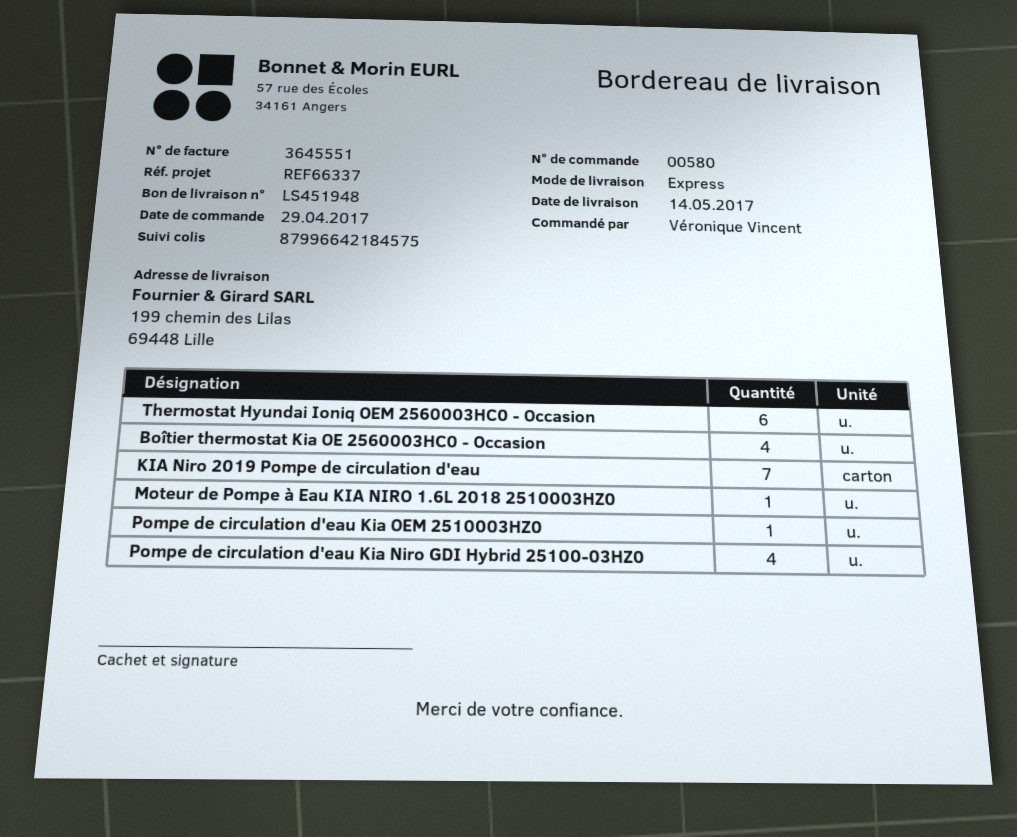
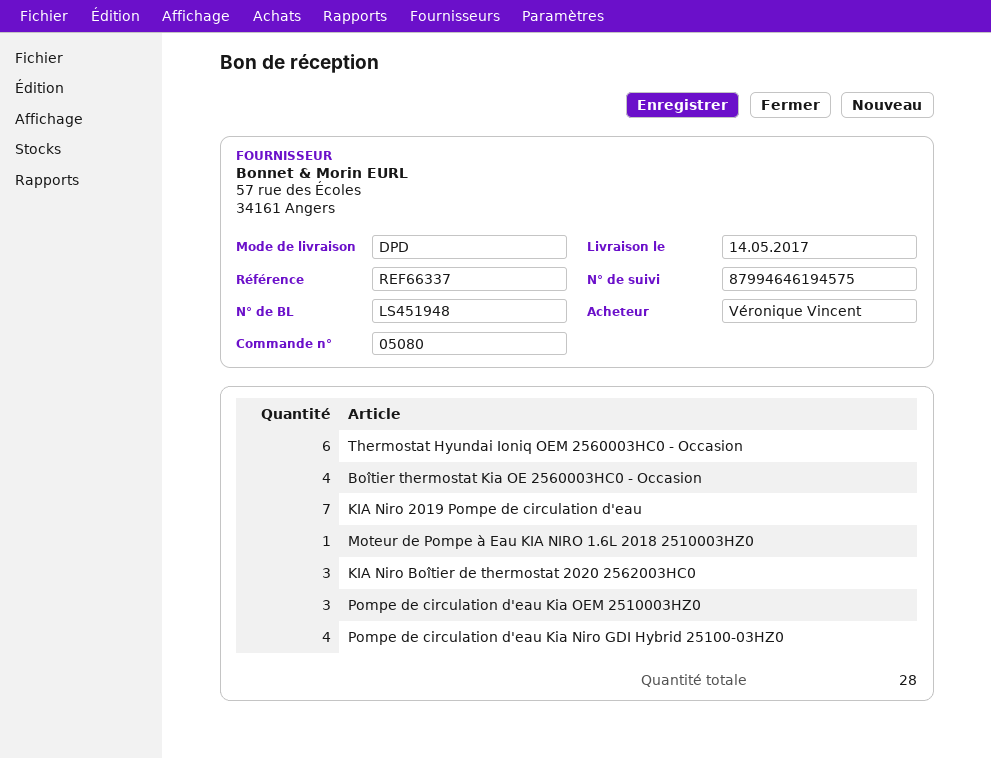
order number: 00580 -> 05080
shipping method: express -> DPD
tracking number: 87996642184575 -> 87994646194575
Pompe de circulation d'eau Kia OEM 2510003HZ0: 1 -> 3
KIA Niro Boîtier de thermostat 2020 2562003HC0: none -> 3

